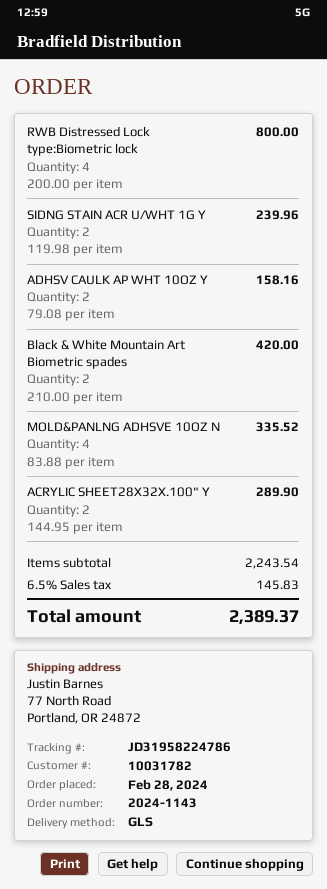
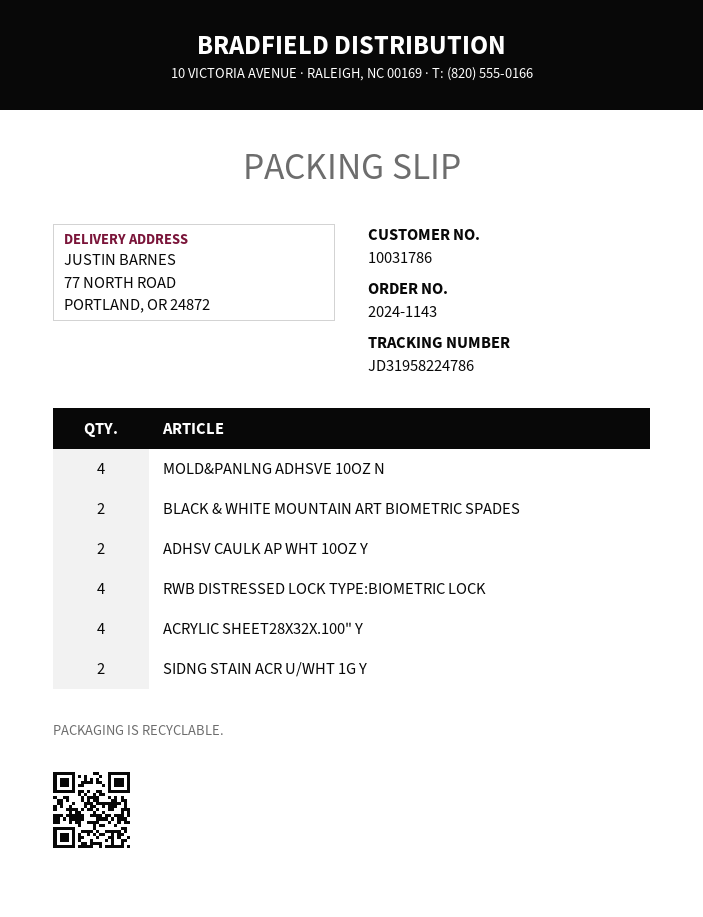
customer number: 10031782 -> 10031786
ACRYLIC SHEET28X32X.100" Y: 2 -> 4

